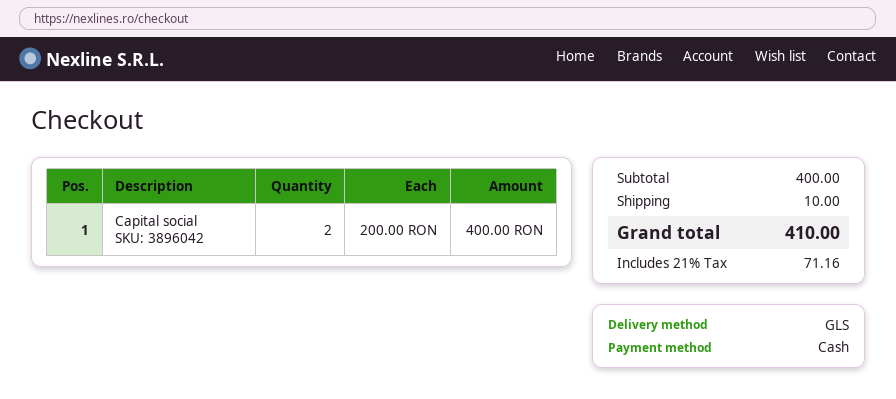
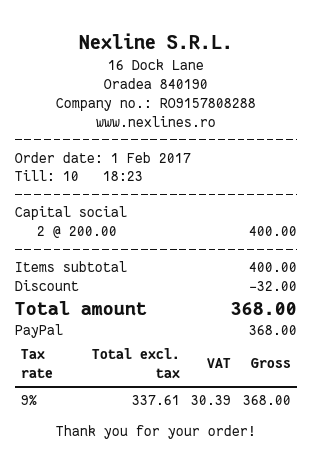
payment method: cash -> PayPal
discount: none -> 32.00
shipping: 10.00 -> none
tax: 21% = 71.16 -> 9% = 30.39
total: 410.00 -> 368.00

